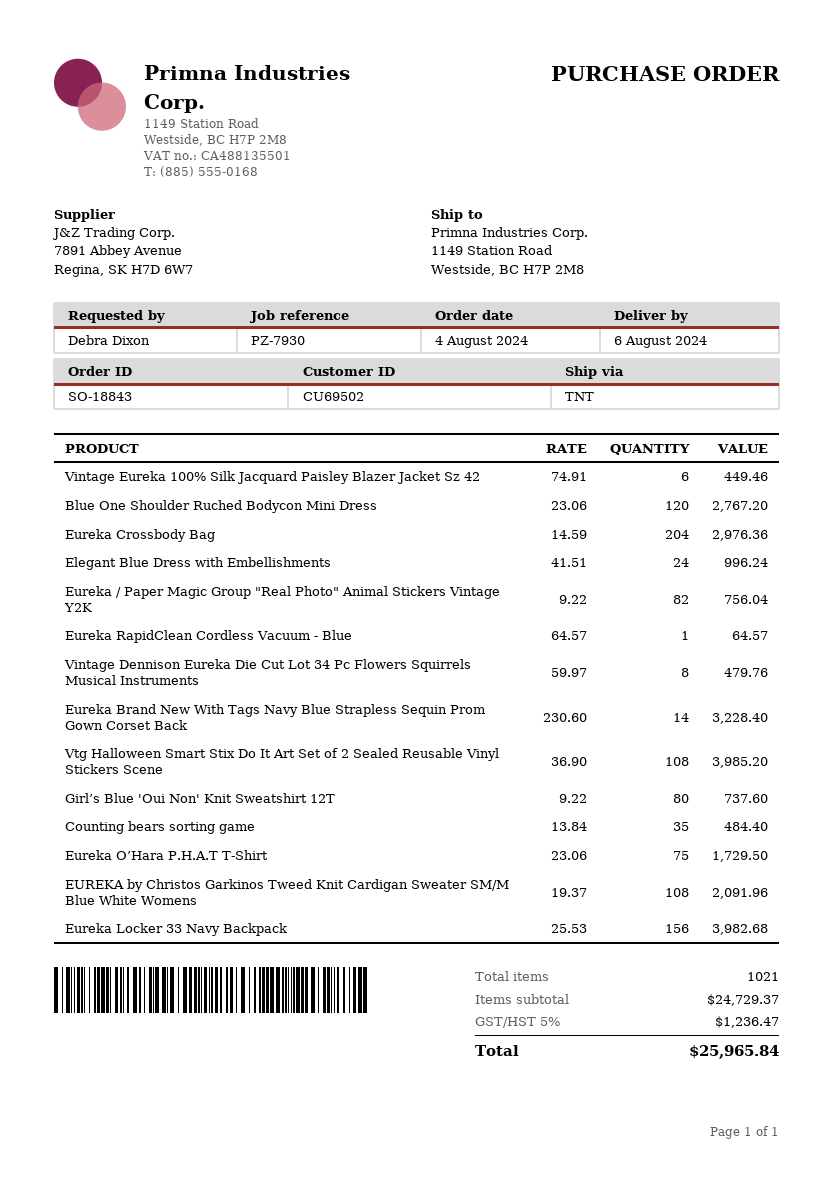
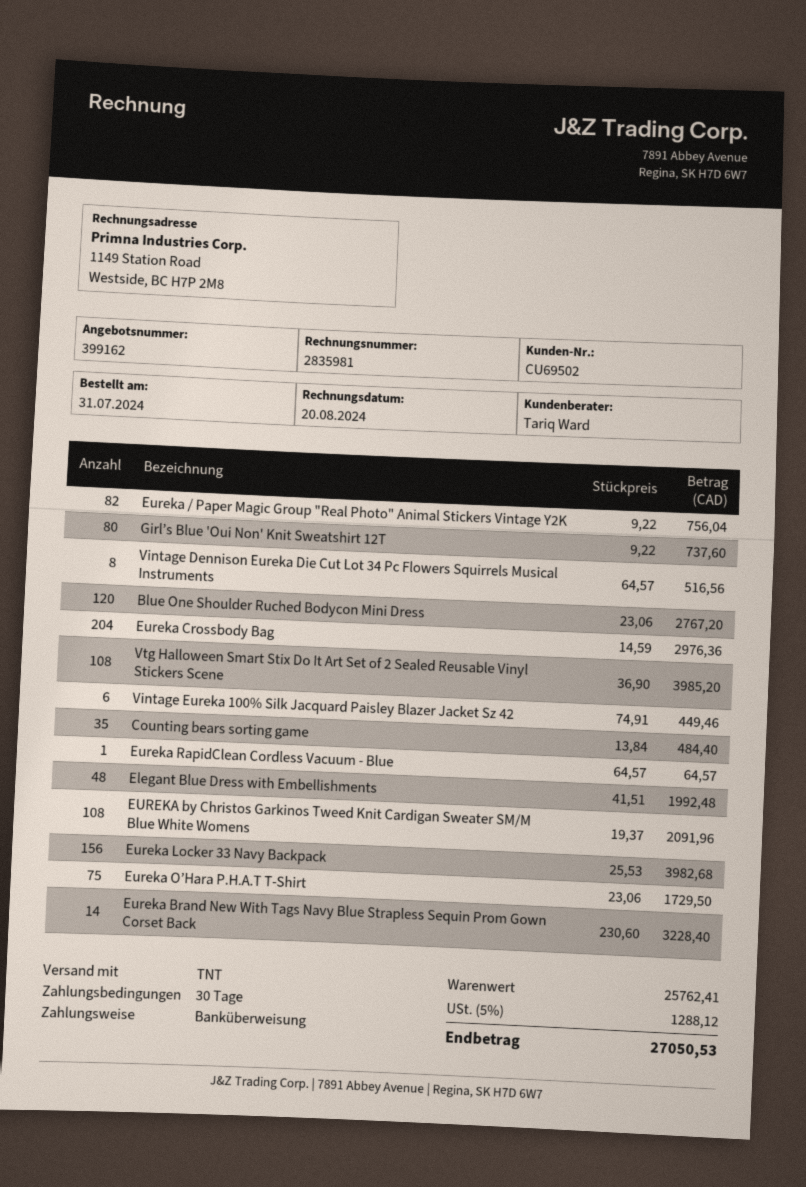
order date: 2024-08-04 -> 2024-07-31
Elegant Blue Dress with Embellishments: 24 x 41.51 = 996.24 -> 48 x 41.51 = 1992.48
Vintage Dennison Eureka Die Cut Lot 34 Pc Flowers Squirrels Musical Instruments: 8 x 59.97 = 479.76 -> 8 x 64.57 = 516.56
subtotal: 24729.37 -> 25762.41
tax: 5% = 1236.47 -> 5% = 1288.12
total: 25965.84 -> 27050.53

